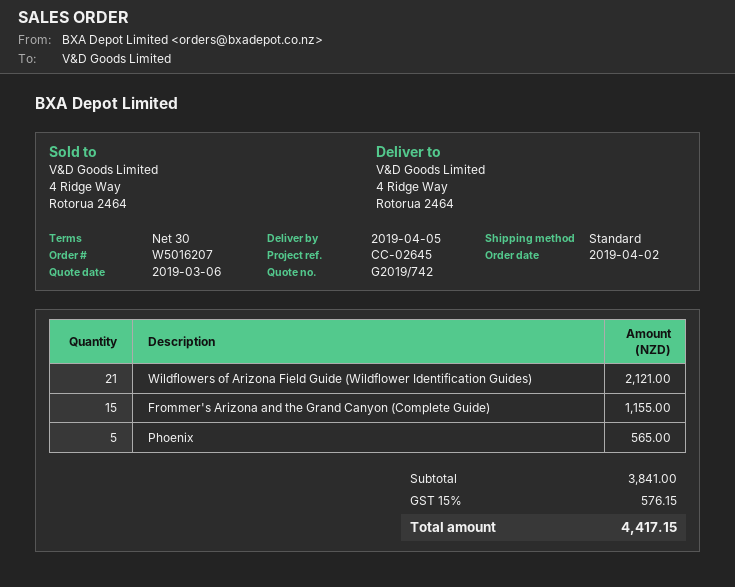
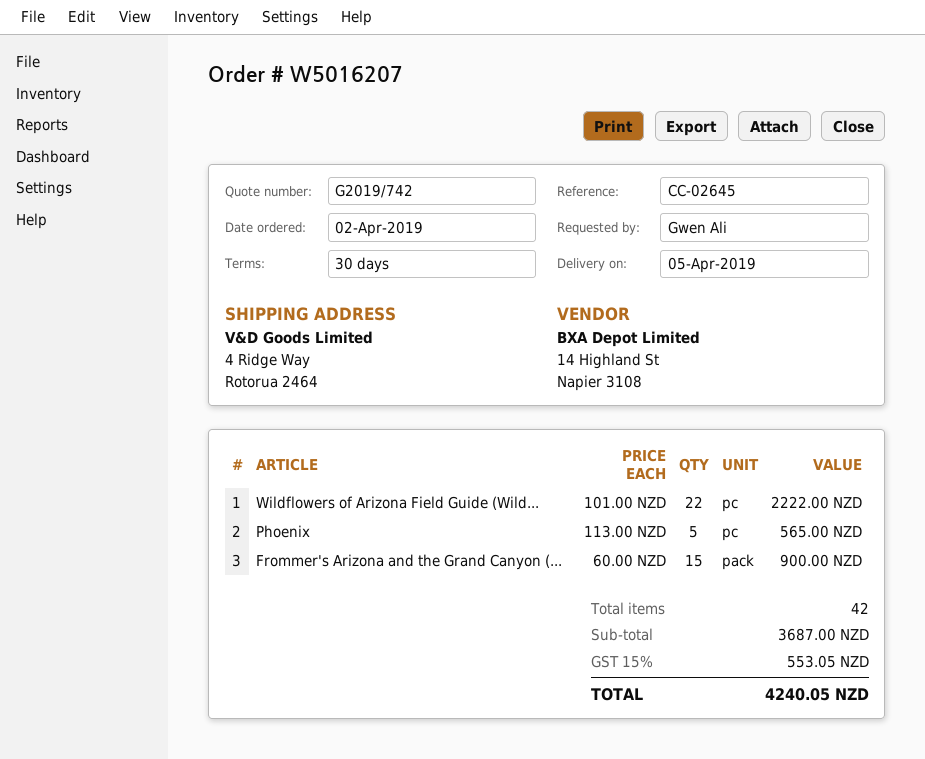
Wildflowers of Arizona Field Guide (Wildflower Identification Guides): 21 for 2121.00 -> 22 for 2222.00
Frommer's Arizona and the Grand Canyon (Complete Guide): 15 for 1155.00 -> 15 for 900.00
subtotal: 3841.00 -> 3687.00
tax: 15% = 576.15 -> 15% = 553.05
total: 4417.15 -> 4240.05

